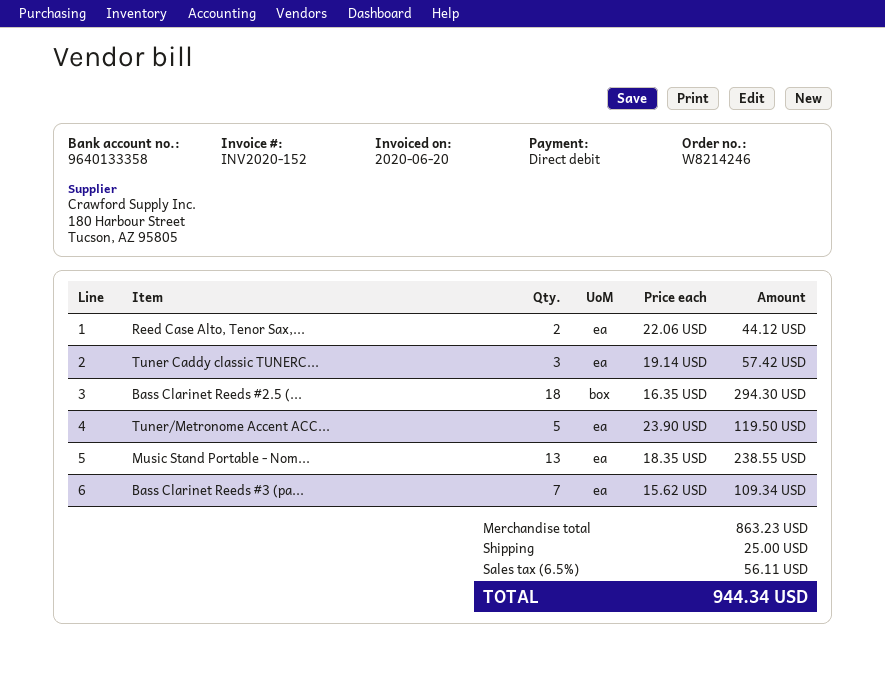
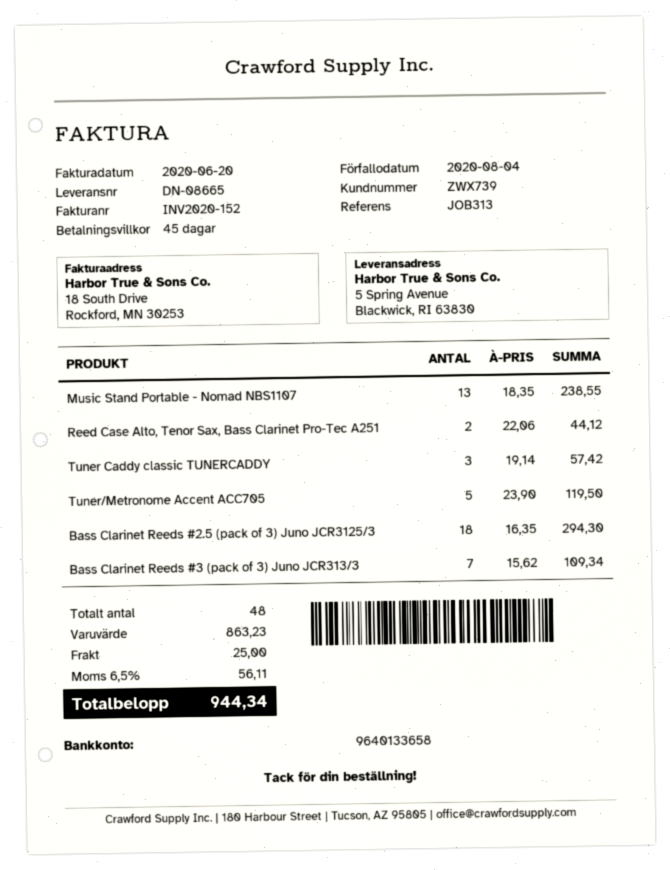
bank account: 9640133358 -> 9640133658

